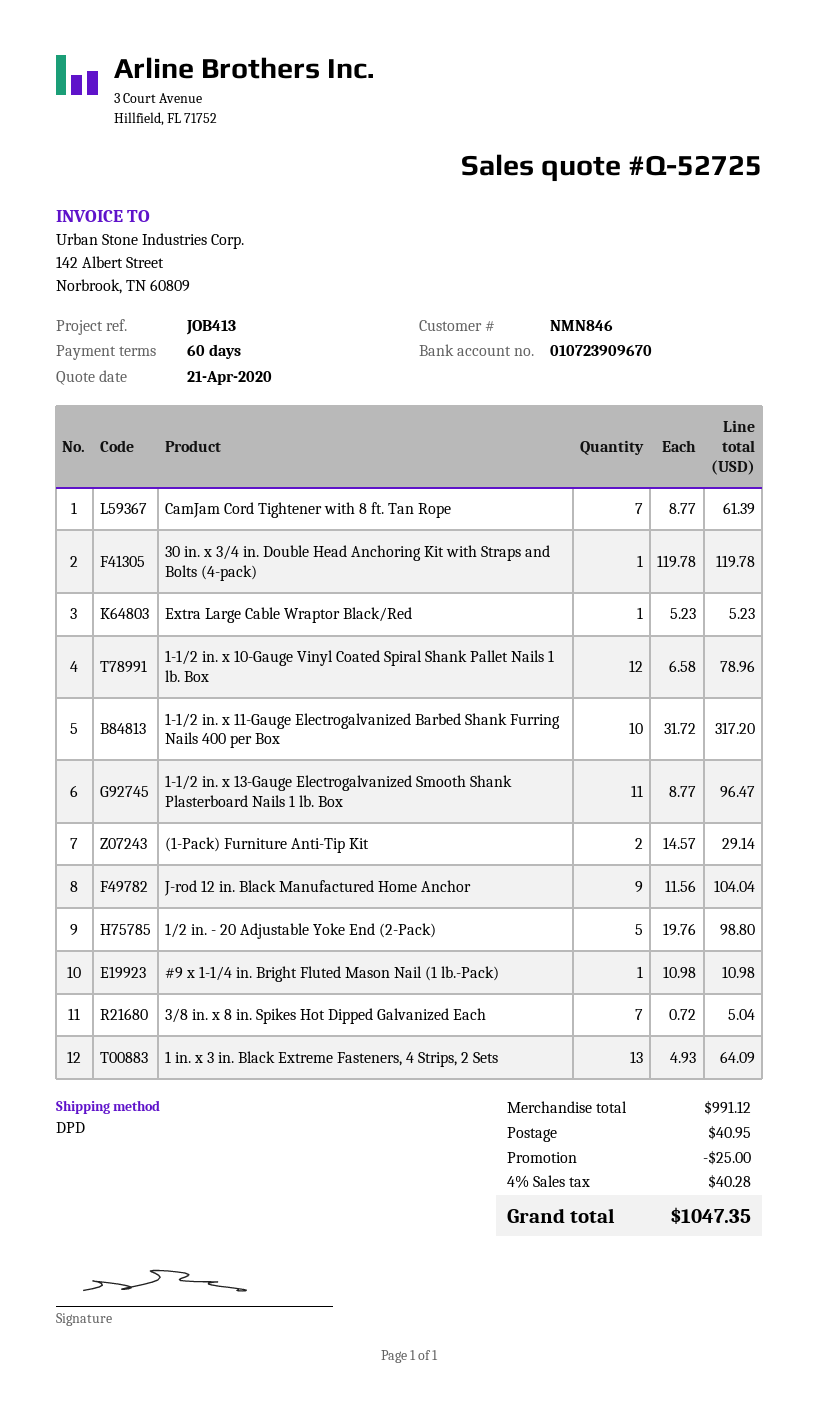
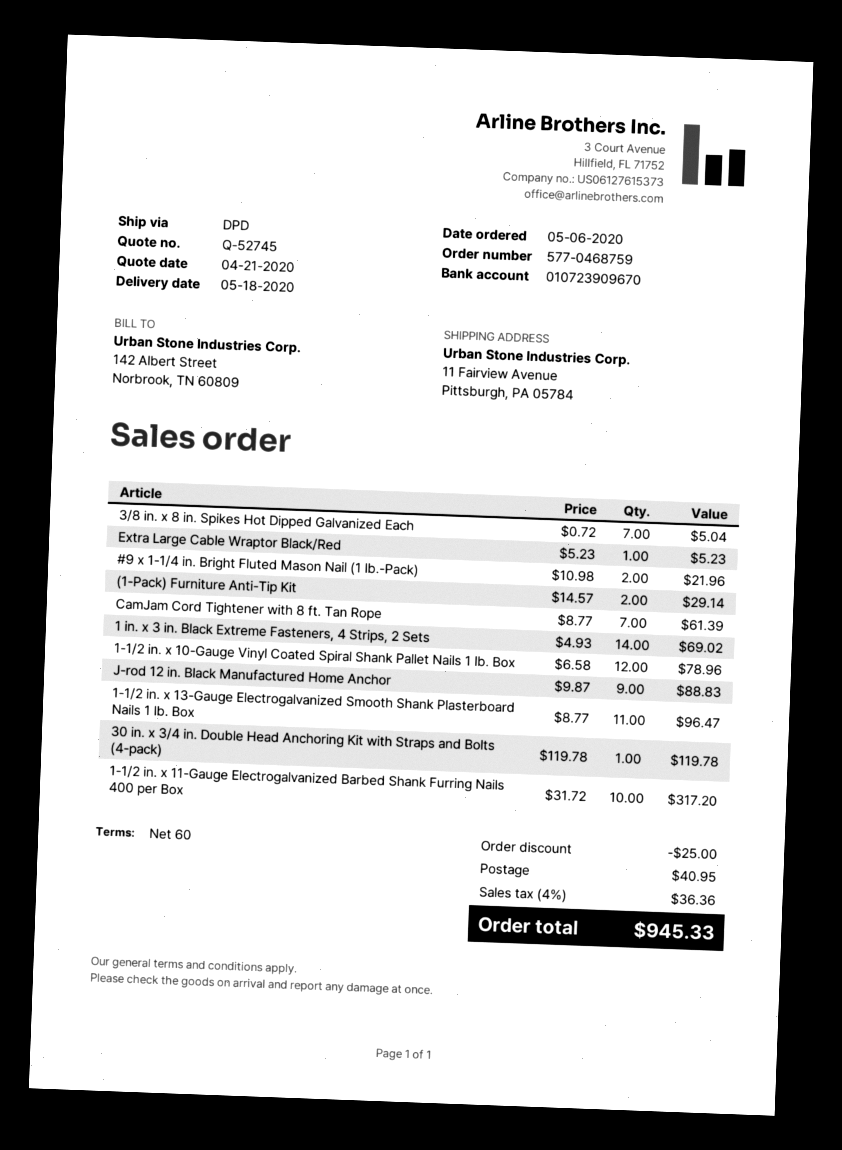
quote number: Q-52725 -> Q-52745
J-rod 12 in. Black Manufactured Home Anchor: 9 x 11.56 = 104.04 -> 9 x 9.87 = 88.83
1/2 in. - 20 Adjustable Yoke End (2-Pack): 5 x 19.76 = 98.80 -> none
#9 x 1-1/4 in. Bright Fluted Mason Nail (1 lb.-Pack): 1 x 10.98 = 10.98 -> 2 x 10.98 = 21.96
1 in. x 3 in. Black Extreme Fasteners, 4 Strips, 2 Sets: 13 x 4.93 = 64.09 -> 14 x 4.93 = 69.02
tax: 4% = 40.28 -> 4% = 36.36
total: 1047.35 -> 945.33

